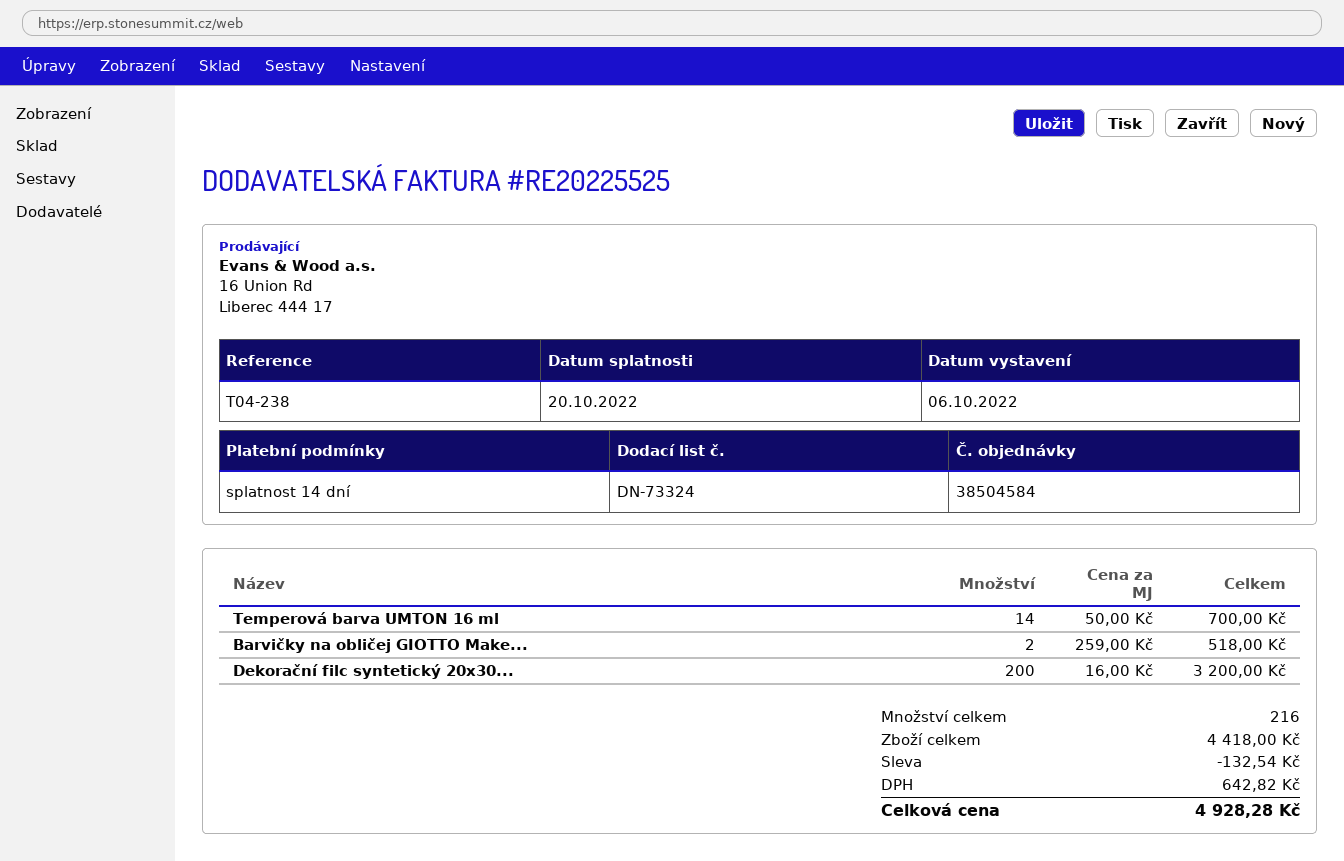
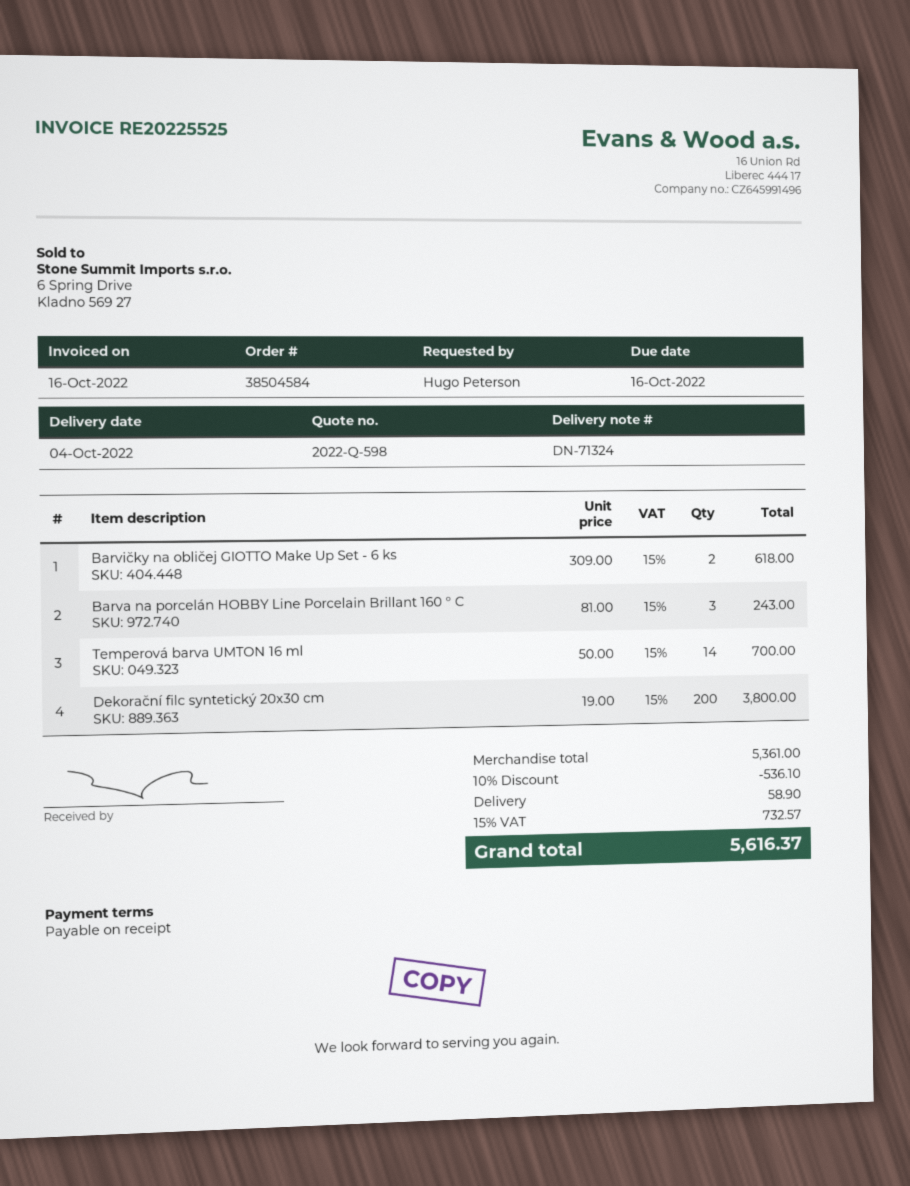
delivery note number: DN-73324 -> DN-71324
invoice date: 2022-10-06 -> 2022-10-16
payment terms: 14 days -> on receipt
due date: 2022-10-20 -> 2022-10-16
Barvičky na obličej GIOTTO Make...: 2 x 259.00 = 518.00 -> 2 x 309.00 = 618.00
Dekorační filc syntetický 20x30...: 200 x 16.00 = 3200.00 -> 200 x 19.00 = 3800.00
Barva na porcelán HOBBY Line Porcelain Brillant 160 ° C: none -> 3 x 81.00 = 243.00
subtotal: 4418.00 -> 5361.00
discount: 132.54 -> 536.10
shipping: none -> 58.90
tax: 642.82 -> 732.57
total: 4928.28 -> 5616.37

